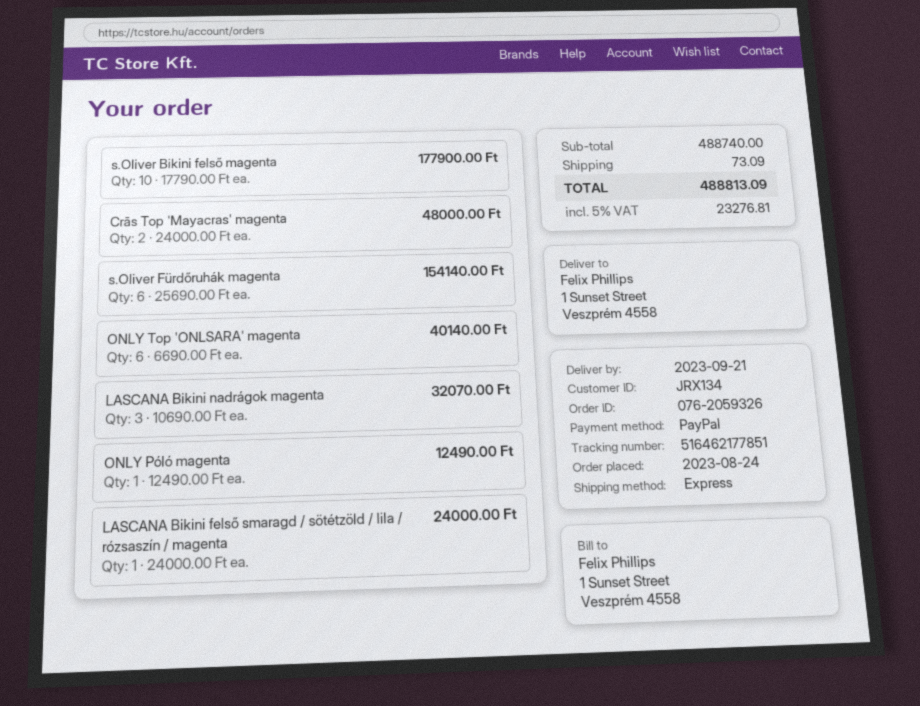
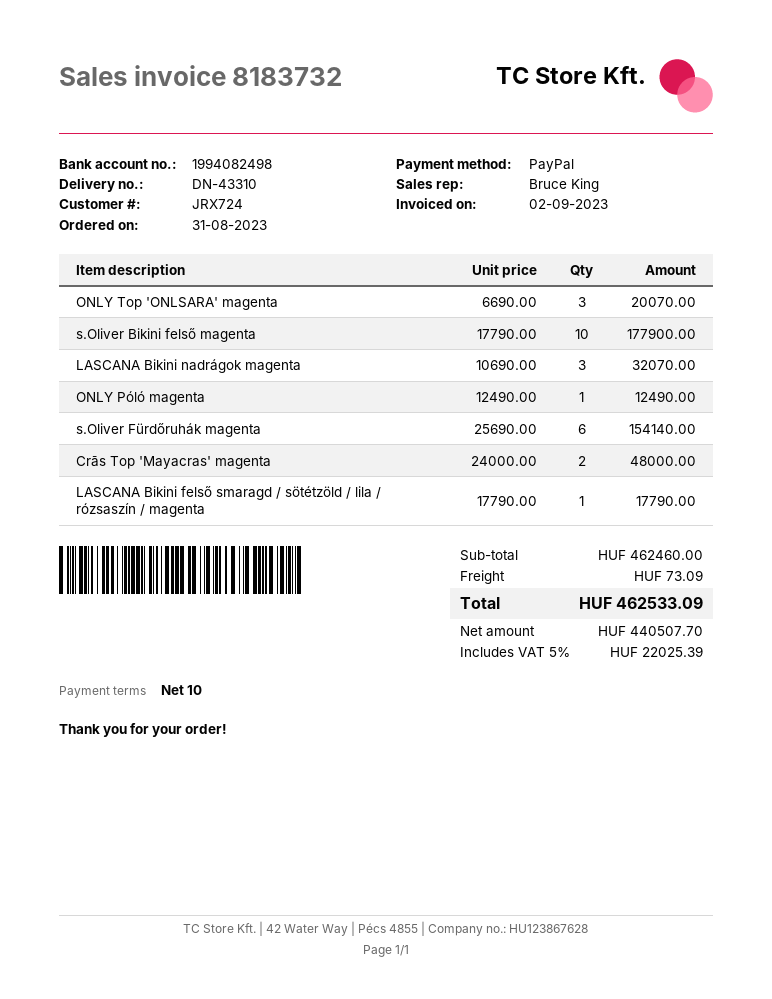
order date: 2023-08-24 -> 2023-08-31
customer number: JRX134 -> JRX724
ONLY Top 'ONLSARA' magenta: 6 x 6690.00 = 40140.00 -> 3 x 6690.00 = 20070.00
LASCANA Bikini felső smaragd / sötétzöld / lila / rózsaszín / magenta: 1 x 24000.00 = 24000.00 -> 1 x 17790.00 = 17790.00
subtotal: 488740.00 -> 462460.00
tax: 5% = 23276.81 -> 5% = 22025.39
total: 488813.09 -> 462533.09

